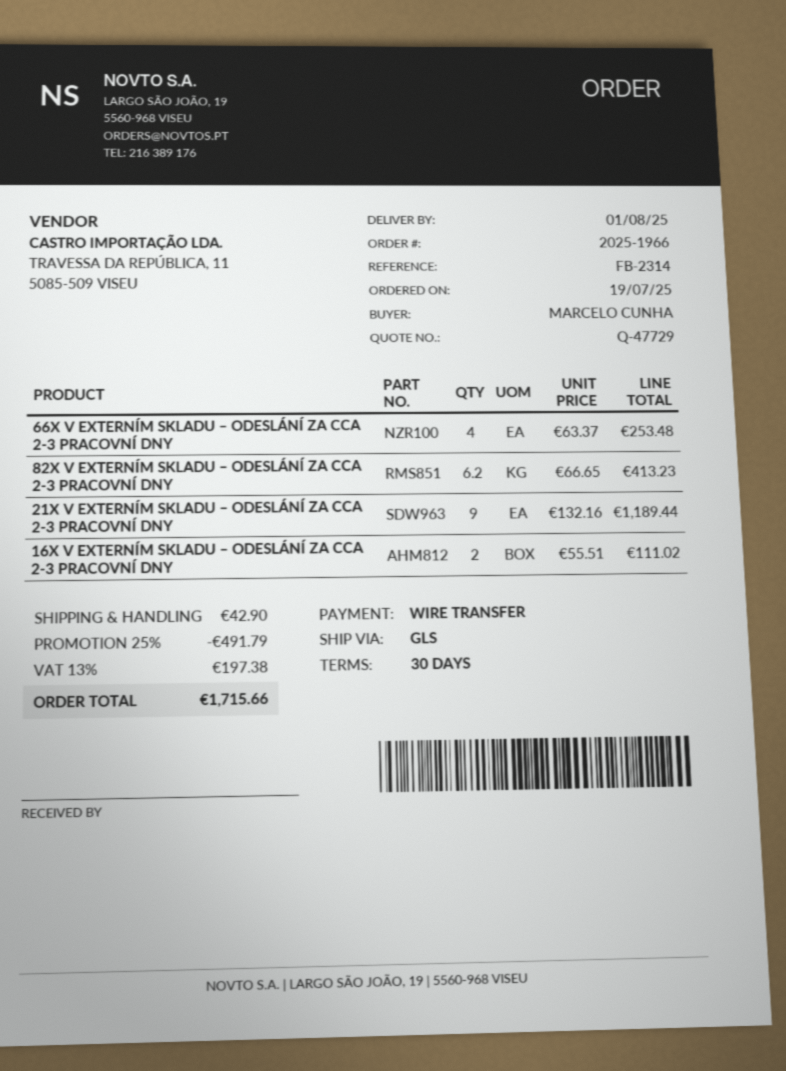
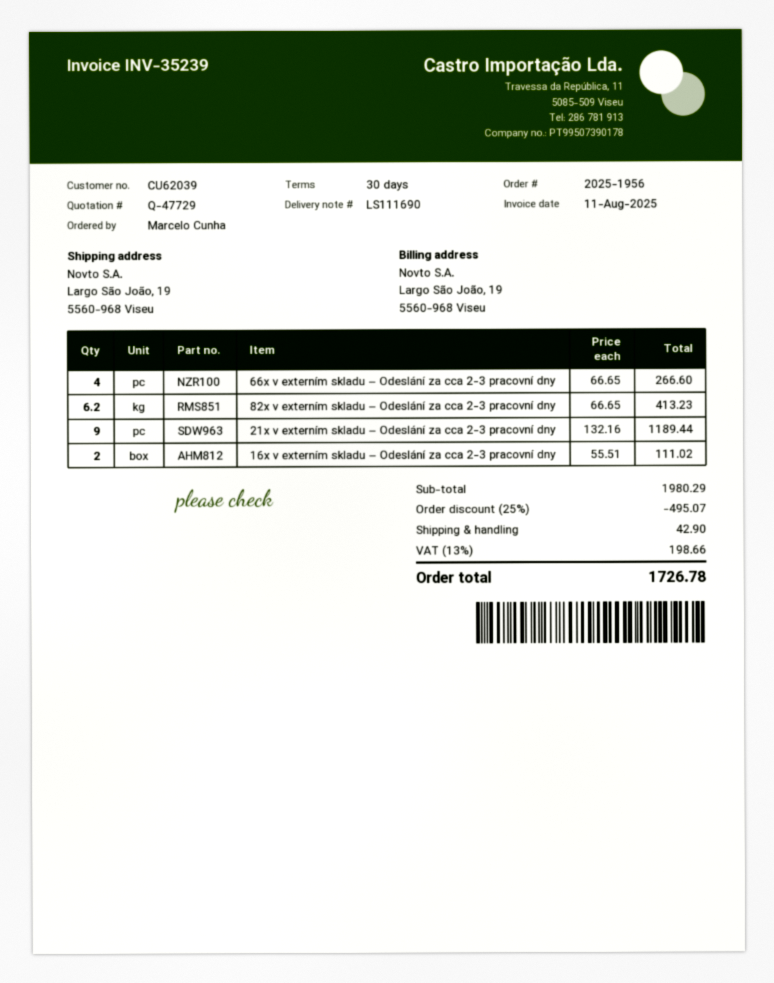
order number: 2025-1966 -> 2025-1956
66X V EXTERNÍM SKLADU – ODESLÁNÍ ZA CCA 2-3 PRACOVNÍ DNY: 4 x 63.37 = 253.48 -> 4 x 66.65 = 266.60
discount: 25% = 491.79 -> 25% = 495.07
tax: 13% = 197.38 -> 13% = 198.66
total: 1715.66 -> 1726.78

